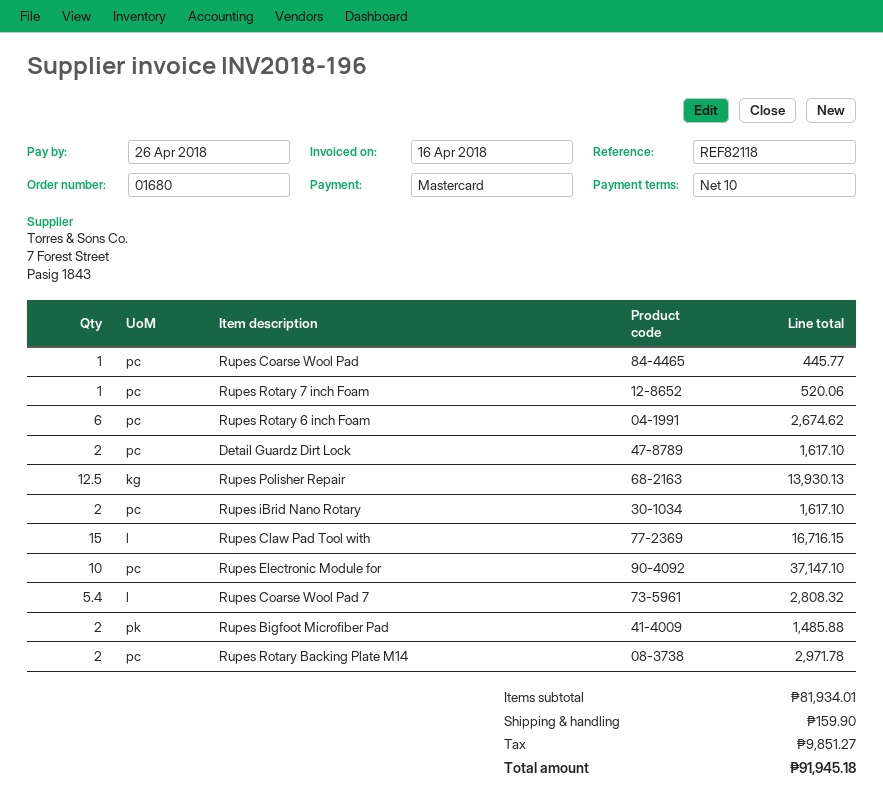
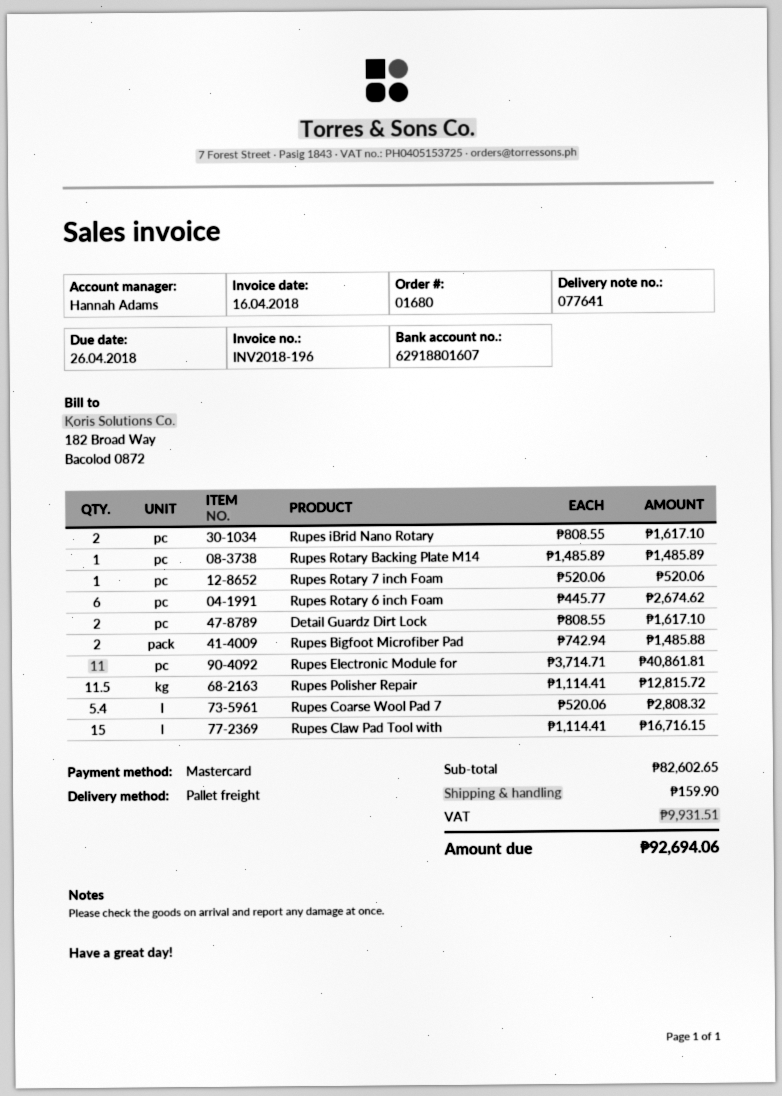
Rupes Coarse Wool Pad: 1 for 445.77 -> none
Rupes Polisher Repair: 12.5 for 13930.13 -> 11.5 for 12815.72
Rupes Electronic Module for: 10 for 37147.10 -> 11 for 40861.81
Rupes Rotary Backing Plate M14: 2 for 2971.78 -> 1 for 1485.89
subtotal: 81934.01 -> 82602.65
tax: 9851.27 -> 9931.51
total: 91945.18 -> 92694.06

